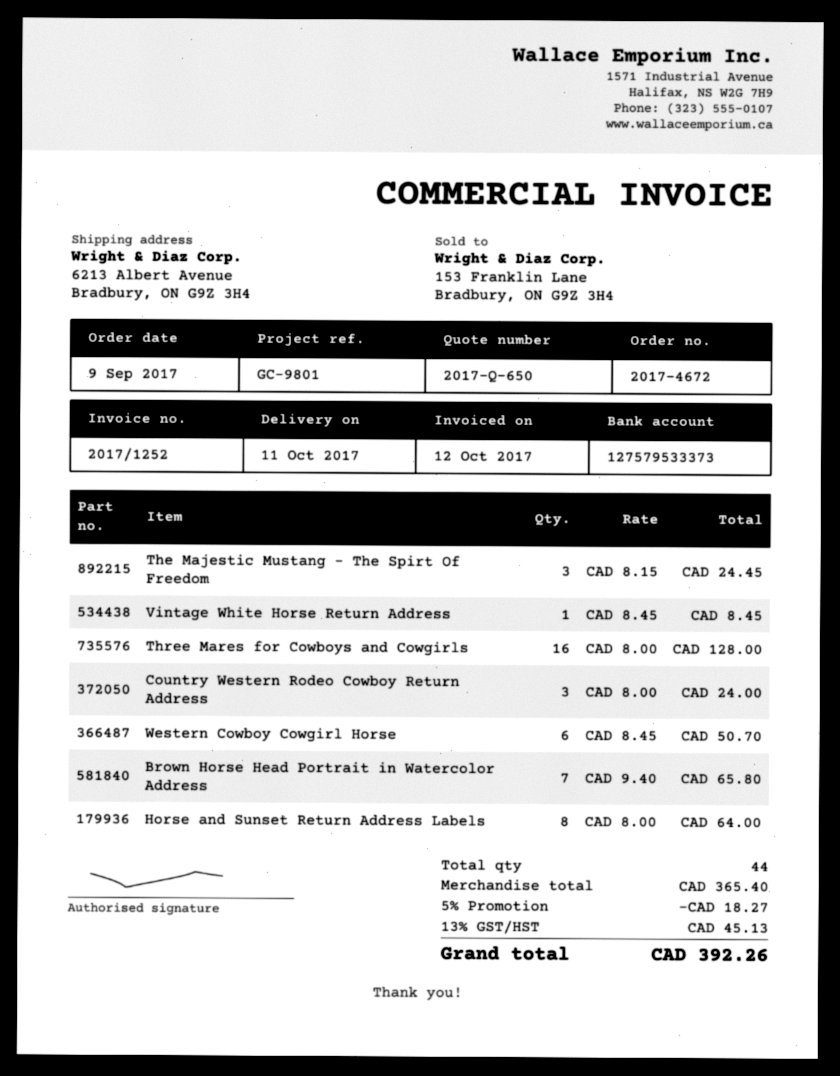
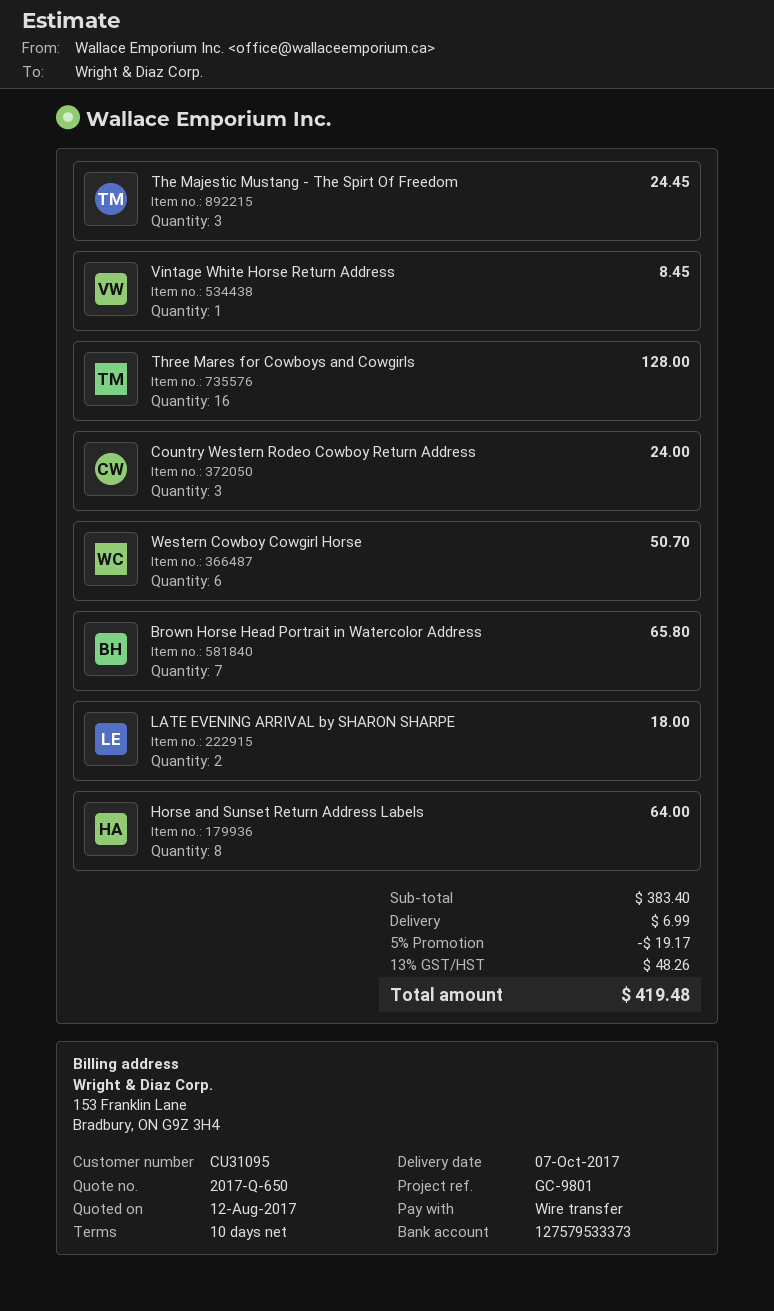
delivery date: 2017-10-11 -> 2017-10-07
LATE EVENING ARRIVAL by SHARON SHARPE: none -> 2 for 18.00
subtotal: 365.40 -> 383.40
discount: 5% = 18.27 -> 5% = 19.17
shipping: none -> 6.99
tax: 13% = 45.13 -> 13% = 48.26
total: 392.26 -> 419.48

